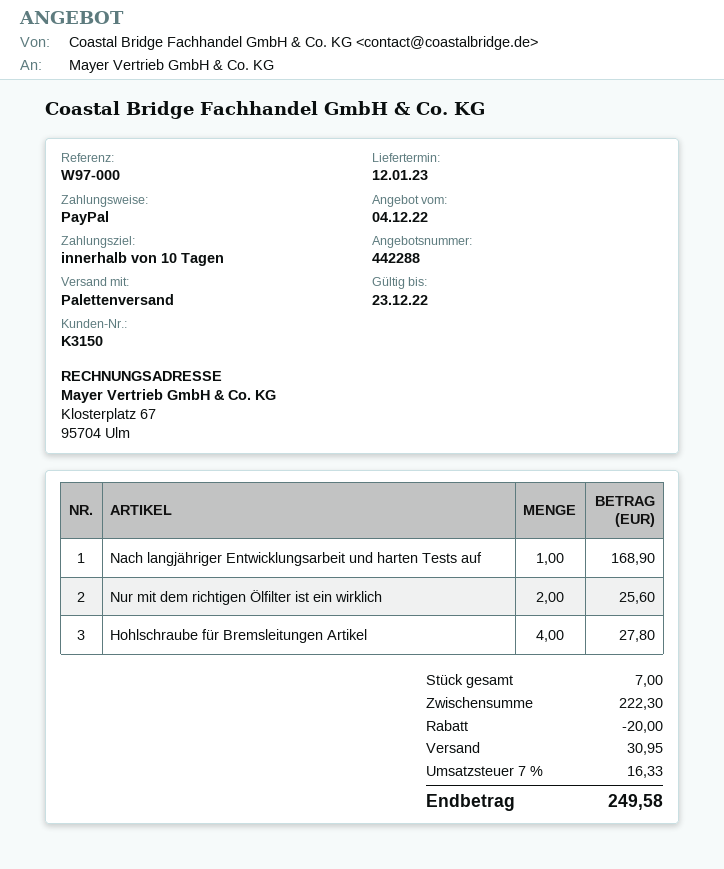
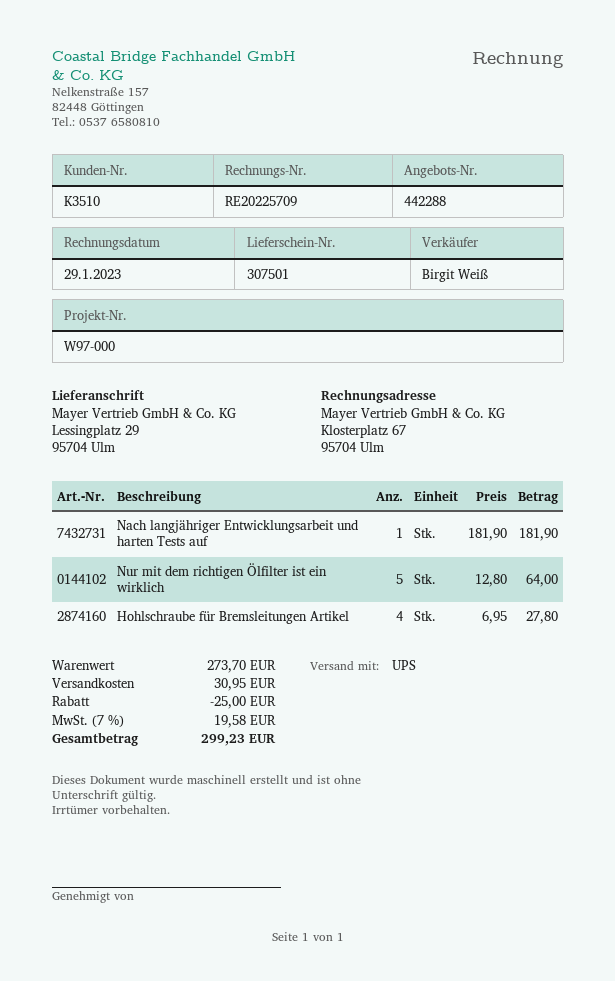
customer number: K3150 -> K3510
shipping method: pallet freight -> UPS
Nach langjähriger Entwicklungsarbeit und harten Tests auf: 1 for 168.90 -> 1 for 181.90
Nur mit dem richtigen Ölfilter ist ein wirklich: 2 for 25.60 -> 5 for 64.00
subtotal: 222.30 -> 273.70
discount: 20.00 -> 25.00
tax: 7% = 16.33 -> 7% = 19.58
total: 249.58 -> 299.23

